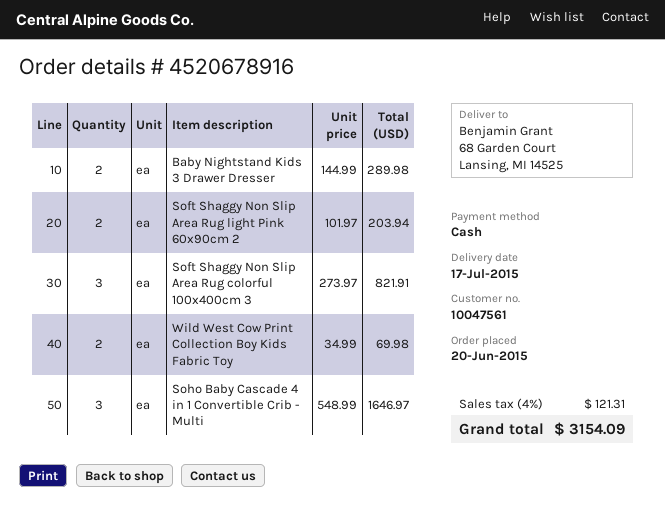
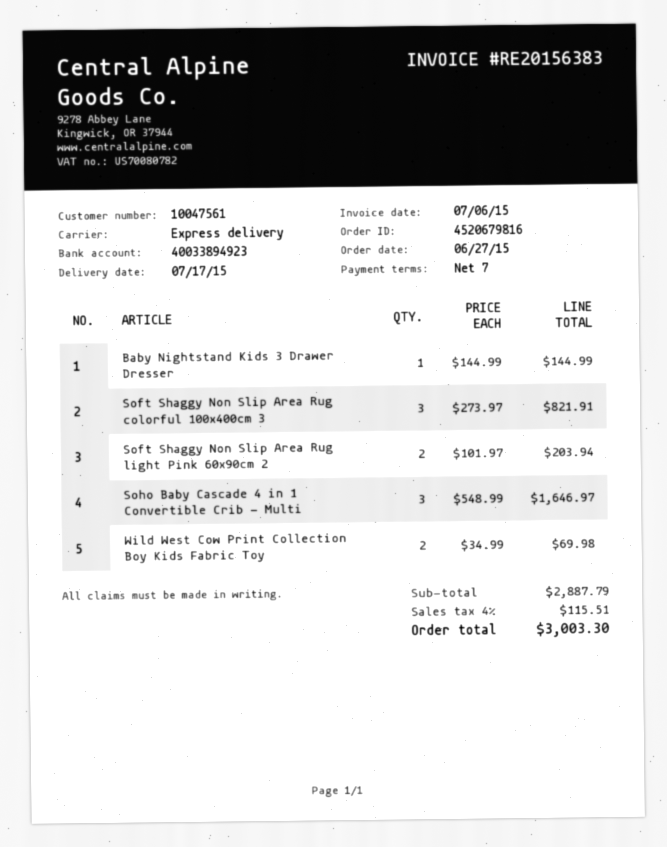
order number: 4520678916 -> 4520679816
order date: 2015-06-20 -> 2015-06-27
Baby Nightstand Kids 3 Drawer Dresser: 2 x 144.99 = 289.98 -> 1 x 144.99 = 144.99
tax: 4% = 121.31 -> 4% = 115.51
total: 3154.09 -> 3003.30

